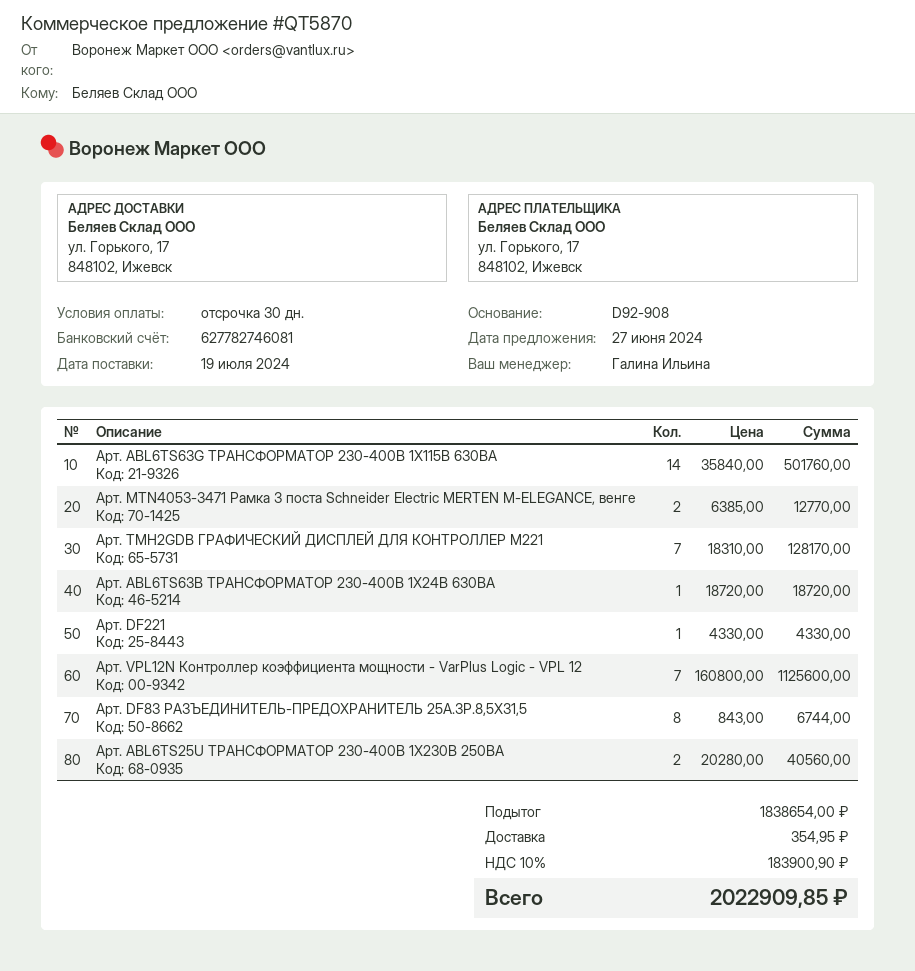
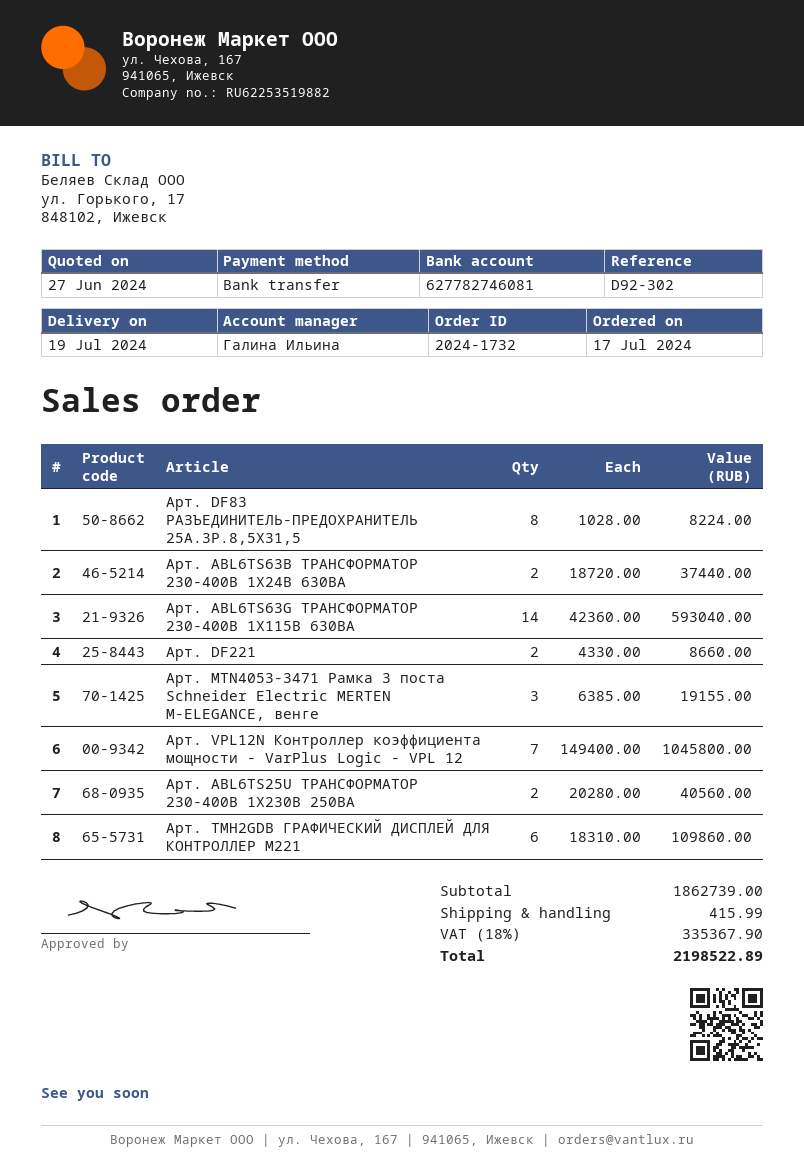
reference: D92-908 -> D92-302
Арт. ABL6TS63G ТРАНСФОРМАТОР 230-400В 1X115В 630ВA: 14 x 35840.00 = 501760.00 -> 14 x 42360.00 = 593040.00
Арт. MTN4053-3471 Рамка 3 поста Schneider Electric MERTEN M-ELEGANCE, венге: 2 x 6385.00 = 12770.00 -> 3 x 6385.00 = 19155.00
Арт. TMH2GDB ГРАФИЧЕСКИЙ ДИСПЛЕЙ ДЛЯ КОНТРОЛЛЕР М221: 7 x 18310.00 = 128170.00 -> 6 x 18310.00 = 109860.00
Арт. ABL6TS63B ТРАНСФОРМАТОР 230-400В 1X24В 630ВA: 1 x 18720.00 = 18720.00 -> 2 x 18720.00 = 37440.00
Арт. DF221: 1 x 4330.00 = 4330.00 -> 2 x 4330.00 = 8660.00
Арт. VPL12N Контроллер коэффициента мощности - VarPlus Logic - VPL 12: 7 x 160800.00 = 1125600.00 -> 7 x 149400.00 = 1045800.00
Арт. DF83 РАЗЪЕДИНИТЕЛЬ-ПРЕДОХРАНИТЕЛЬ 25A.3Р.8,5Х31,5: 8 x 843.00 = 6744.00 -> 8 x 1028.00 = 8224.00
subtotal: 1838654.00 -> 1862739.00
shipping: 354.95 -> 415.99
tax: 10% = 183900.90 -> 18% = 335367.90
total: 2022909.85 -> 2198522.89

